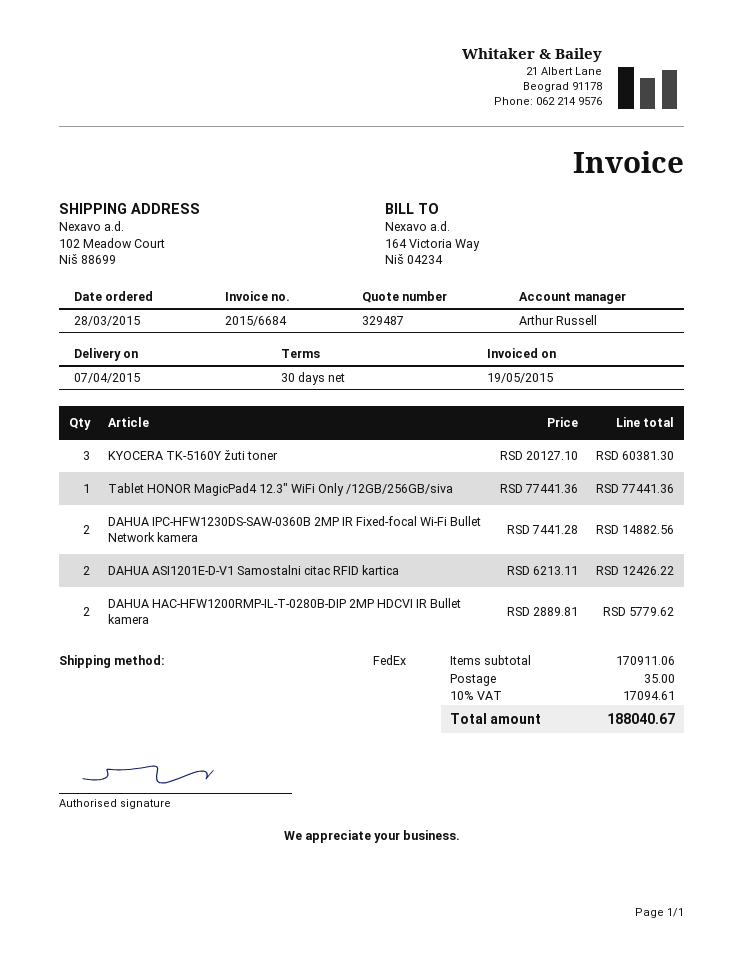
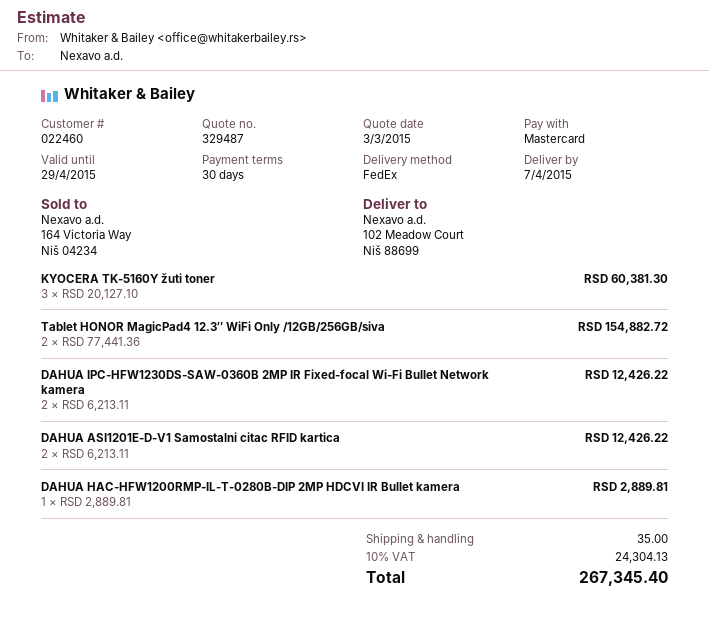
Tablet HONOR MagicPad4 12.3″ WiFi Only /12GB/256GB/siva: 1 x 77441.36 = 77441.36 -> 2 x 77441.36 = 154882.72
DAHUA IPC-HFW1230DS-SAW-0360B 2MP IR Fixed-focal Wi-Fi Bullet Network kamera: 2 x 7441.28 = 14882.56 -> 2 x 6213.11 = 12426.22
DAHUA HAC-HFW1200RMP-IL-T-0280B-DIP 2MP HDCVI IR Bullet kamera: 2 x 2889.81 = 5779.62 -> 1 x 2889.81 = 2889.81
tax: 10% = 17094.61 -> 10% = 24304.13
total: 188040.67 -> 267345.40

